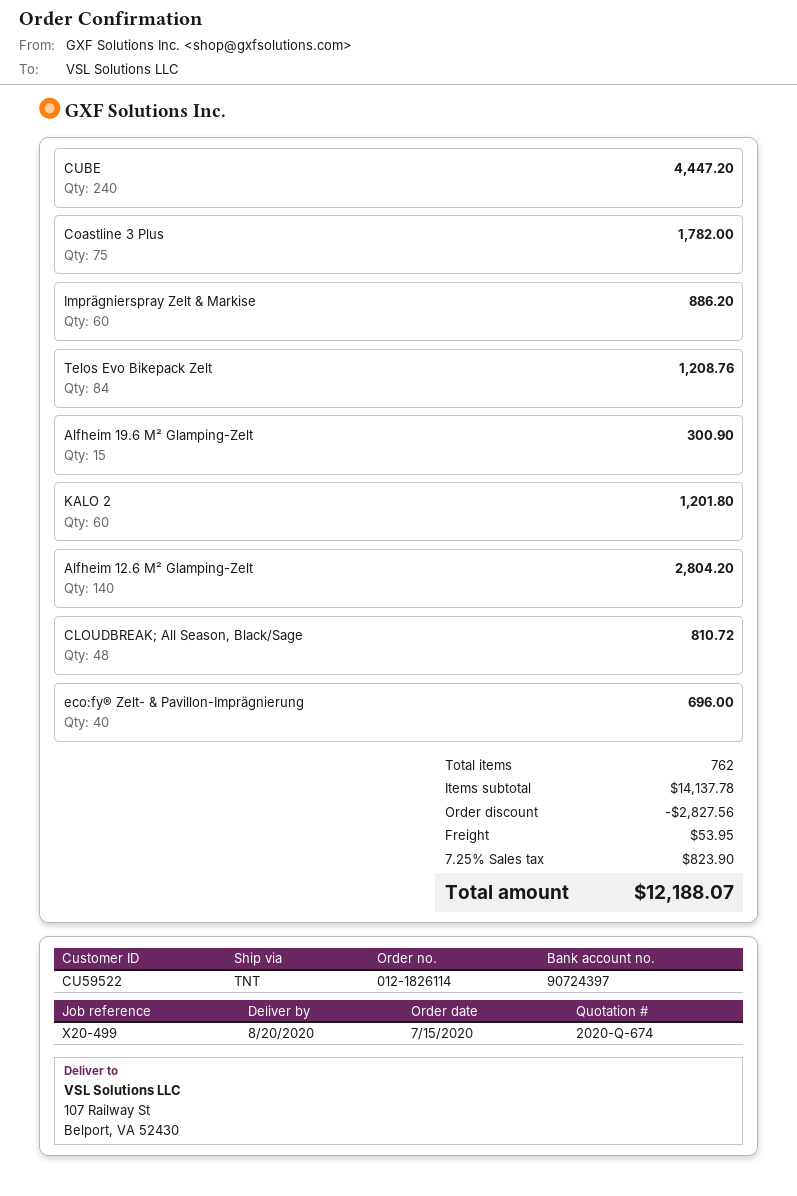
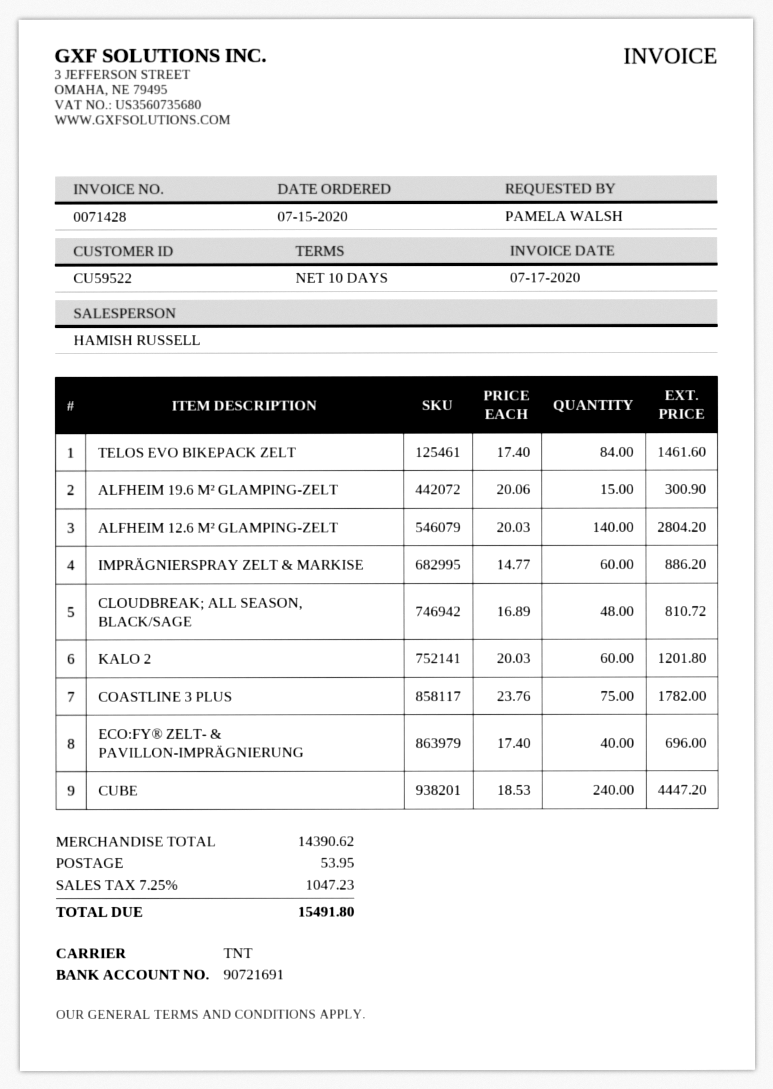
bank account: 90724397 -> 90721691
Telos Evo Bikepack Zelt: 84 for 1208.76 -> 84 for 1461.60
subtotal: 14137.78 -> 14390.62
discount: 2827.56 -> none
tax: 7.25% = 823.90 -> 7.25% = 1047.23
total: 12188.07 -> 15491.80

